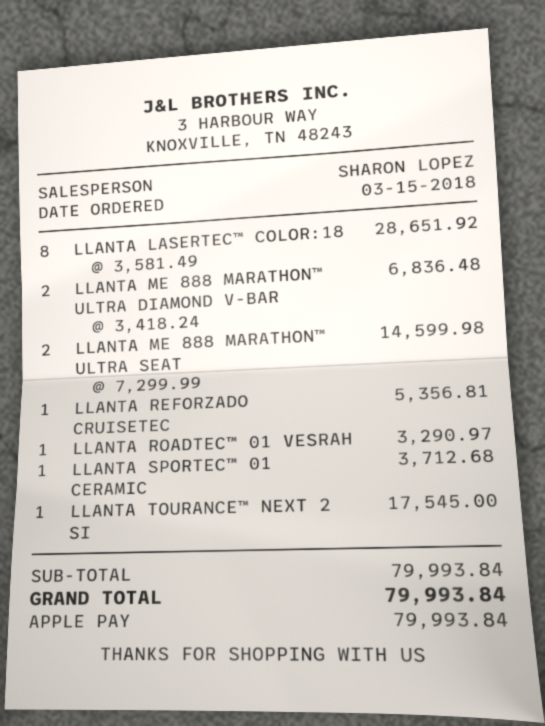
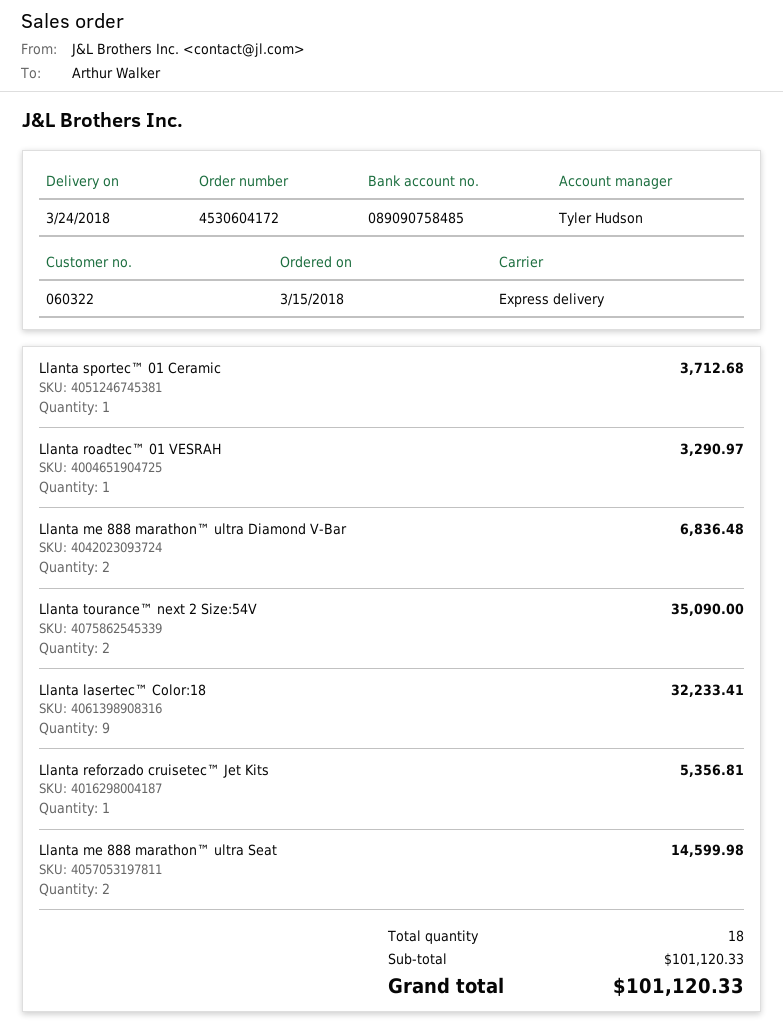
sales rep: SHARON LOPEZ -> Tyler Hudson
LLANTA LASERTEC™ COLOR:18: 8 for 28651.92 -> 9 for 32233.41
LLANTA TOURANCE™ NEXT 2 SI: 1 for 17545.00 -> 2 for 35090.00
subtotal: 79993.84 -> 101120.33
total: 79993.84 -> 101120.33

